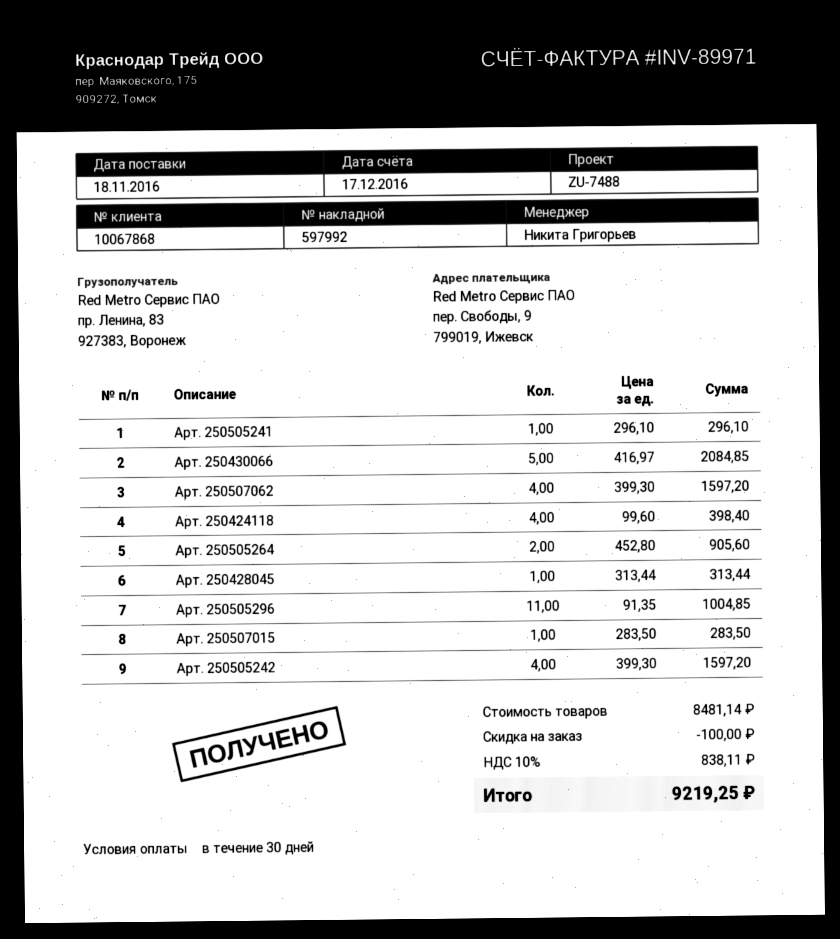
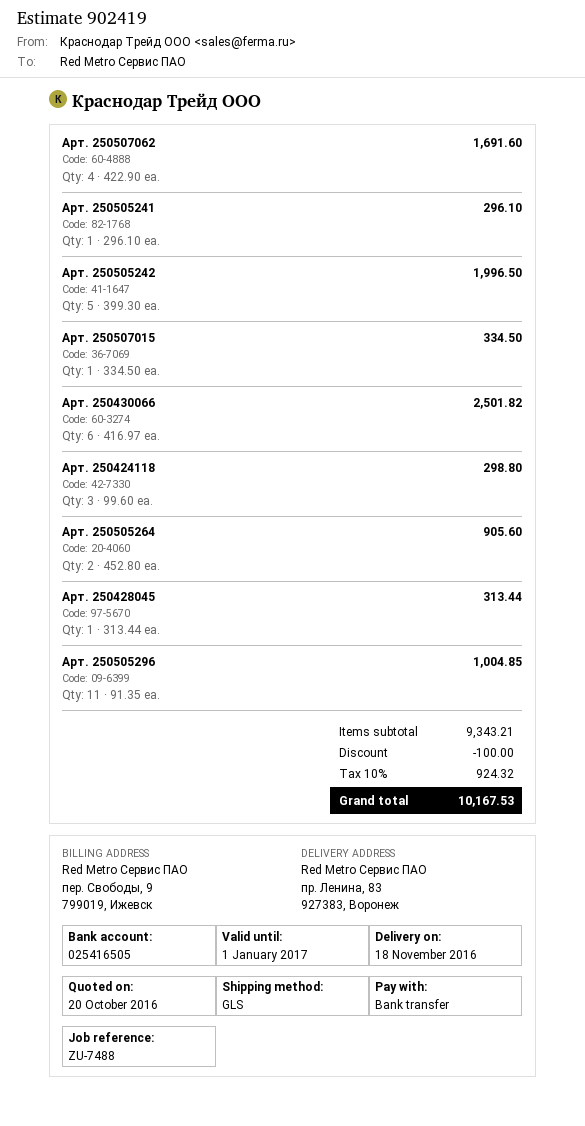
Арт. 250430066: 5 x 416.97 = 2084.85 -> 6 x 416.97 = 2501.82
Арт. 250507062: 4 x 399.30 = 1597.20 -> 4 x 422.90 = 1691.60
Арт. 250424118: 4 x 99.60 = 398.40 -> 3 x 99.60 = 298.80
Арт. 250507015: 1 x 283.50 = 283.50 -> 1 x 334.50 = 334.50
Арт. 250505242: 4 x 399.30 = 1597.20 -> 5 x 399.30 = 1996.50
subtotal: 8481.14 -> 9343.21
tax: 10% = 838.11 -> 10% = 924.32
total: 9219.25 -> 10167.53

